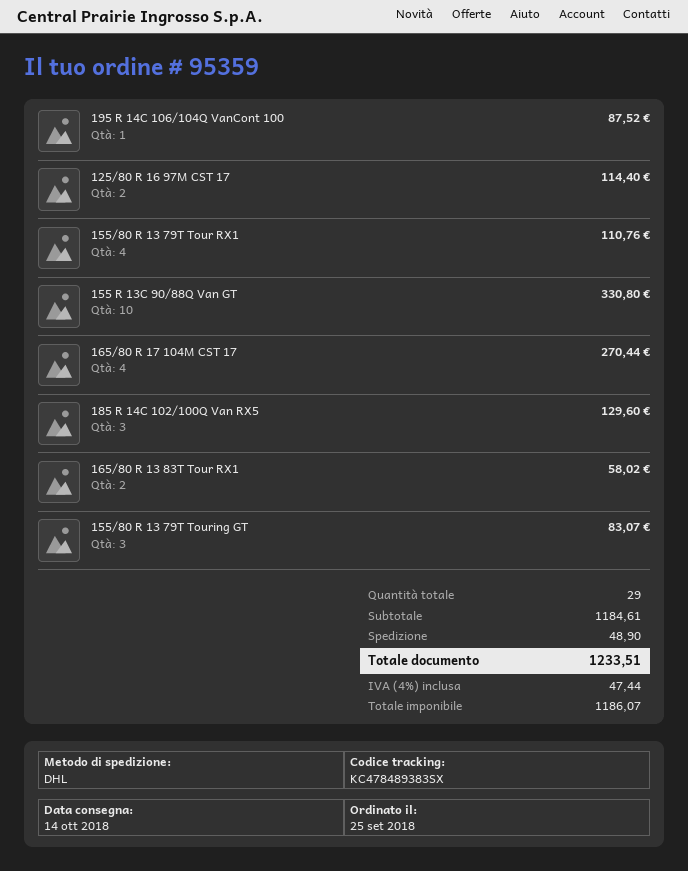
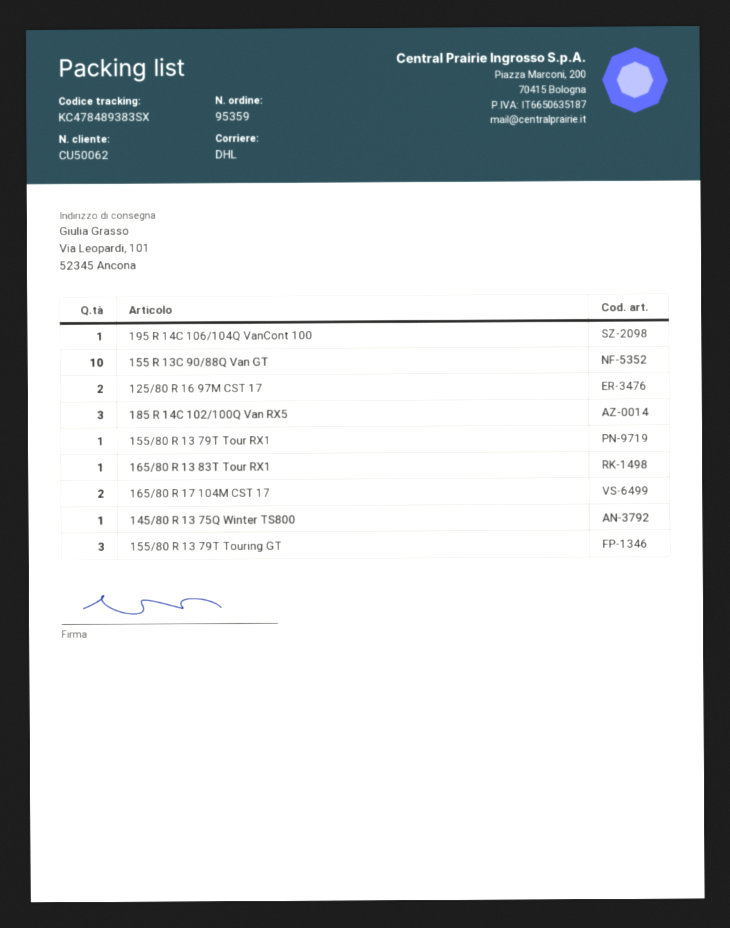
155/80 R 13 79T Tour RX1: 4 -> 1
165/80 R 17 104M CST 17: 4 -> 2
165/80 R 13 83T Tour RX1: 2 -> 1
145/80 R 13 75Q Winter TS800: none -> 1

